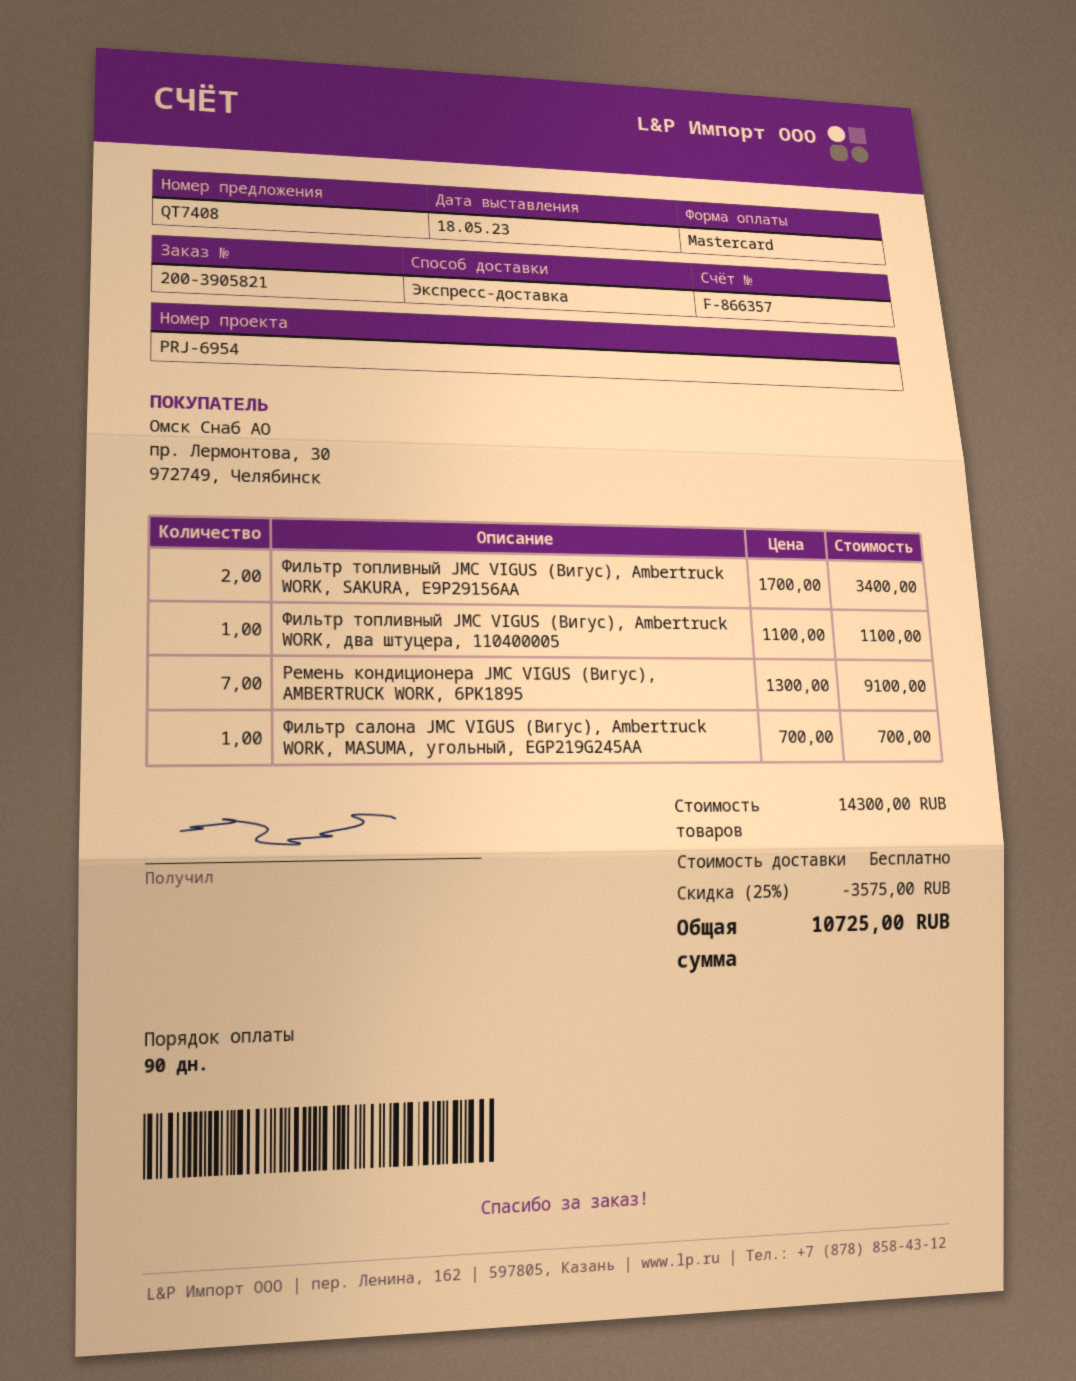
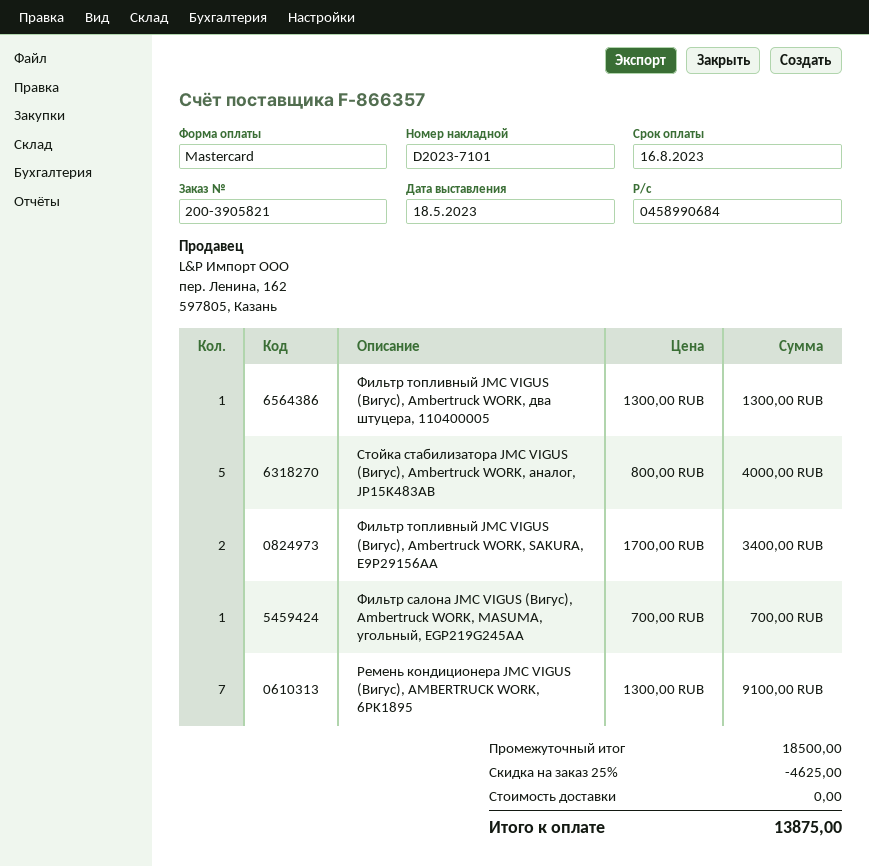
Фильтр топливный JMC VIGUS (Вигус), Ambertruck WORK, два штуцера, 110400005: 1 x 1100.00 = 1100.00 -> 1 x 1300.00 = 1300.00
Стойка стабилизатора JMC VIGUS (Вигус), Ambertruck WORK, аналог, JP15K483AB: none -> 5 x 800.00 = 4000.00
subtotal: 14300.00 -> 18500.00
discount: 25% = 3575.00 -> 25% = 4625.00
total: 10725.00 -> 13875.00

